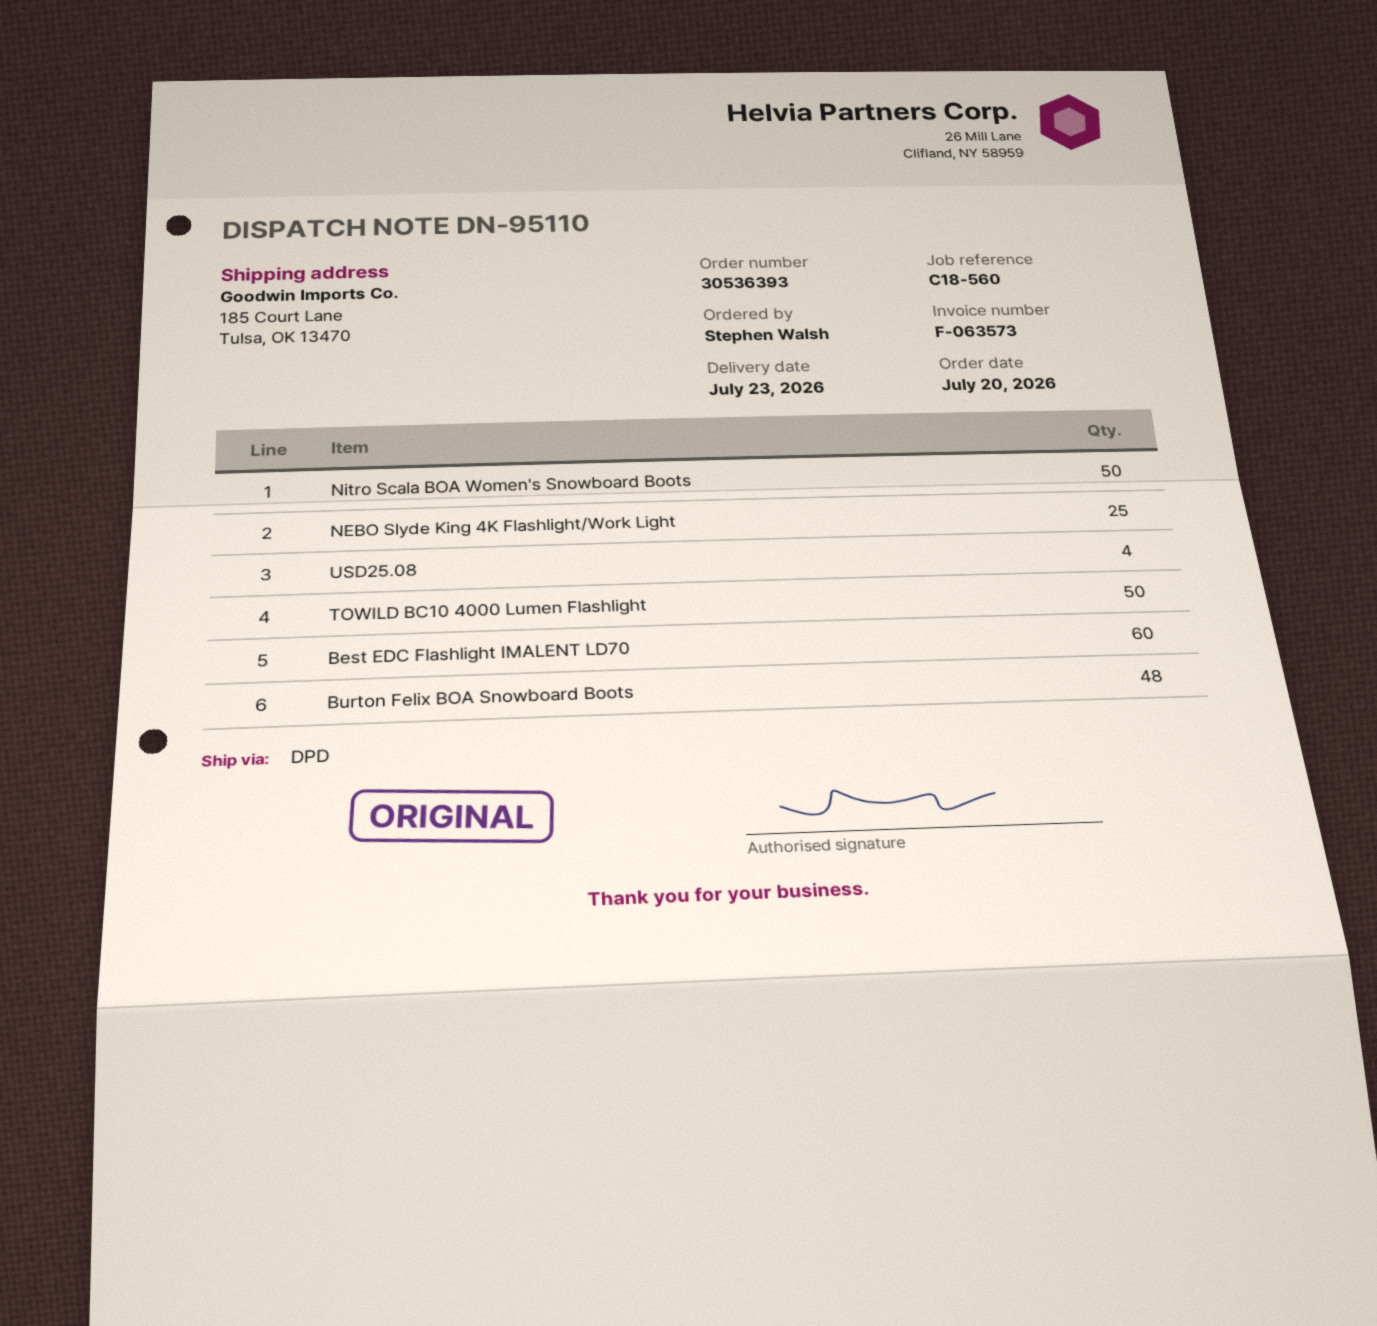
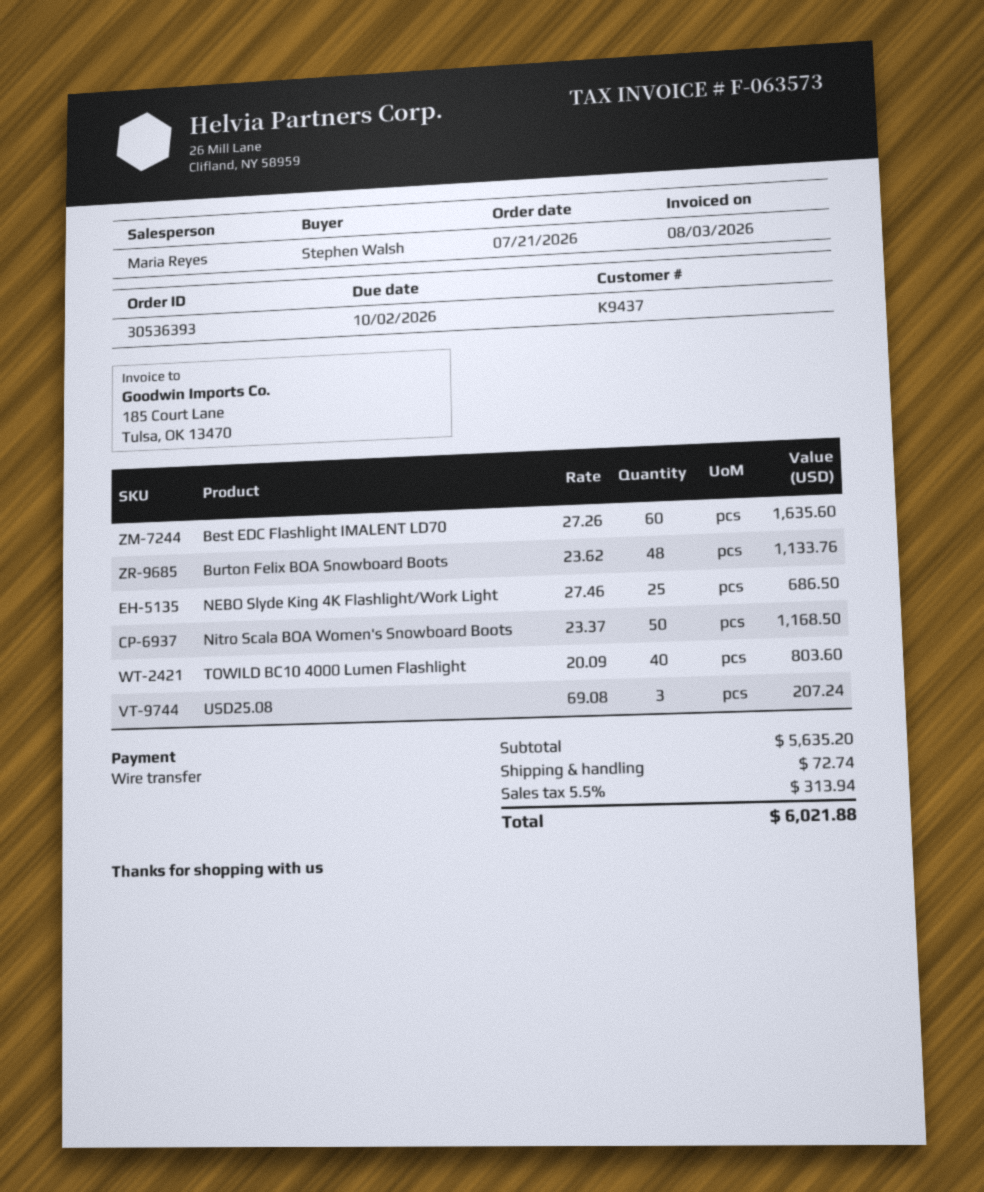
order date: 2026-07-20 -> 2026-07-21
USD25.08: 4 -> 3
TOWILD BC10 4000 Lumen Flashlight: 50 -> 40

